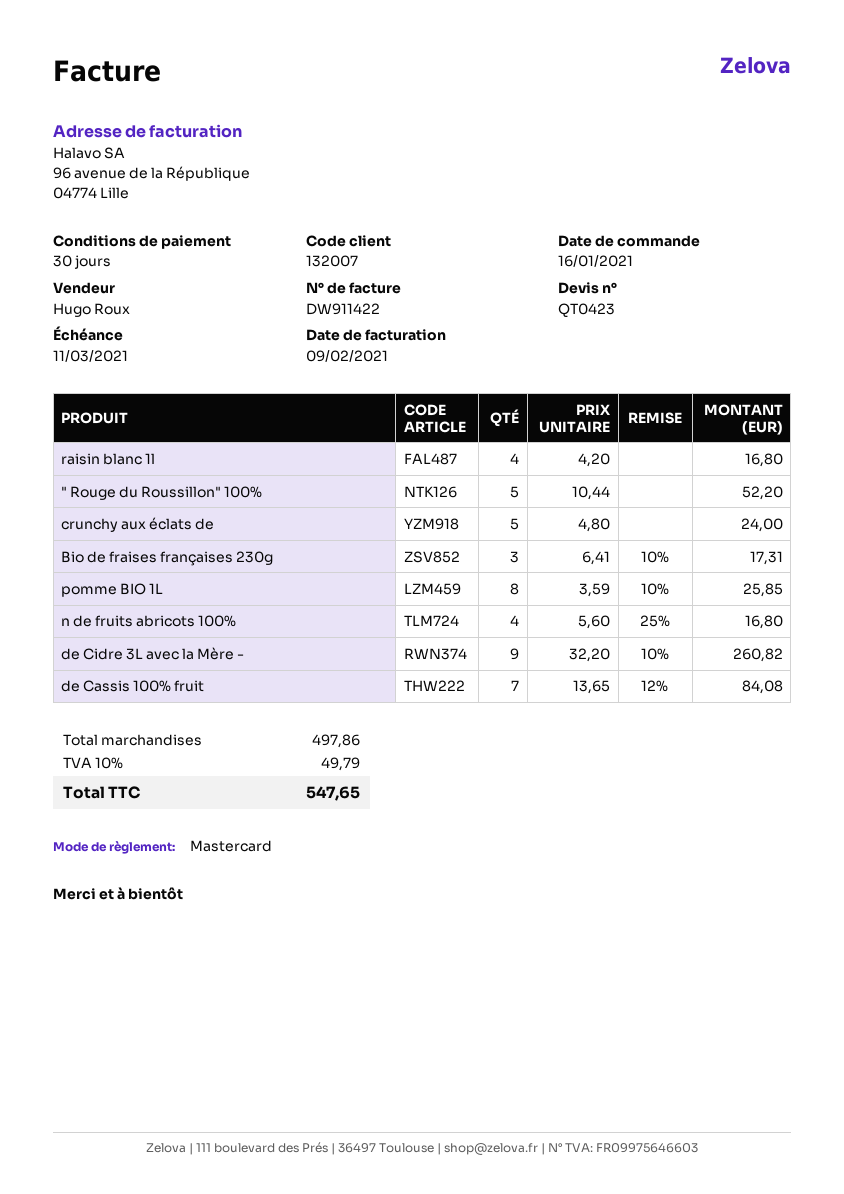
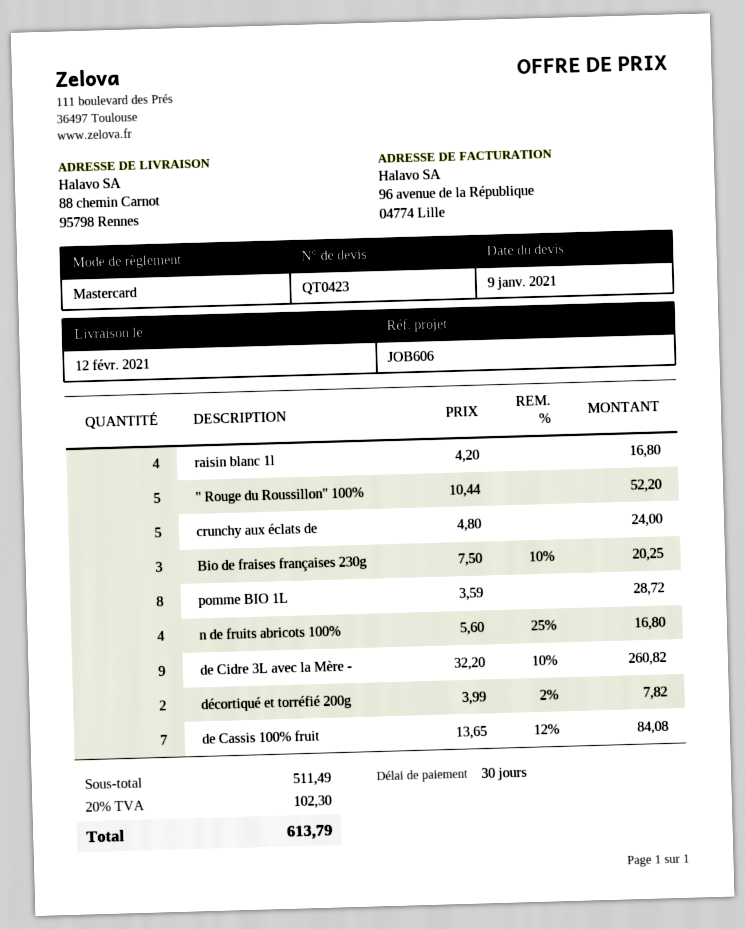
Bio de fraises françaises 230g: 3 x 6.41 - 10% = 17.31 -> 3 x 7.50 - 10% = 20.25
pomme BIO 1L: 8 x 3.59 - 10% = 25.85 -> 8 x 3.59 = 28.72
décortiqué et torréfié 200g: none -> 2 x 3.99 - 2% = 7.82
subtotal: 497.86 -> 511.49
tax: 10% = 49.79 -> 20% = 102.30
total: 547.65 -> 613.79

